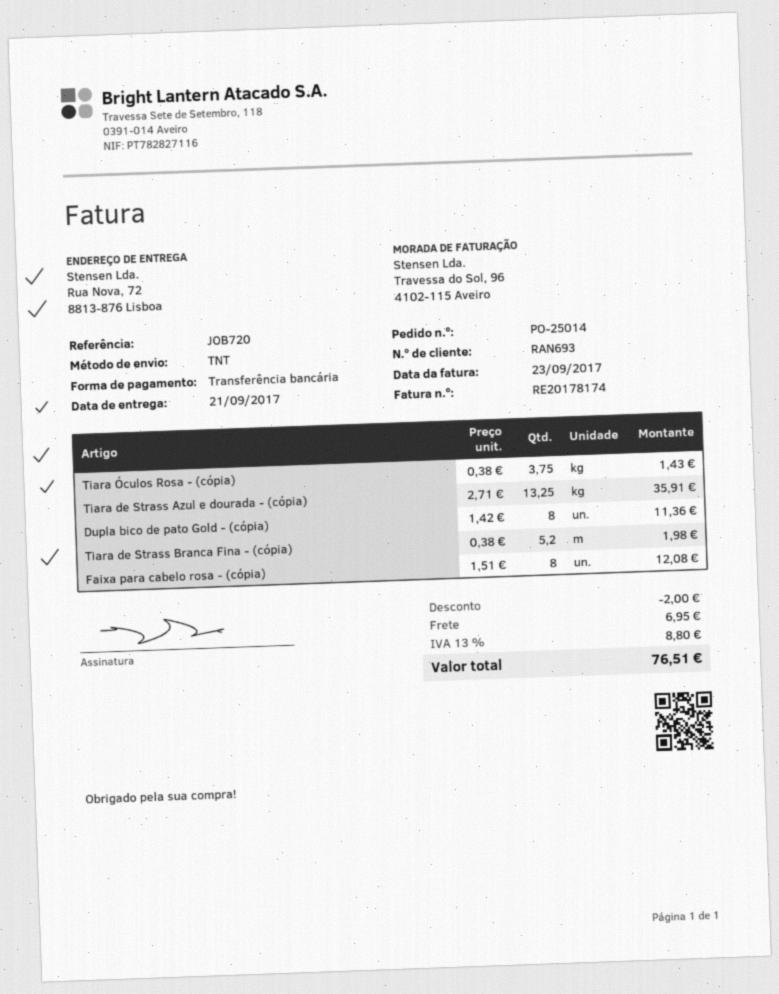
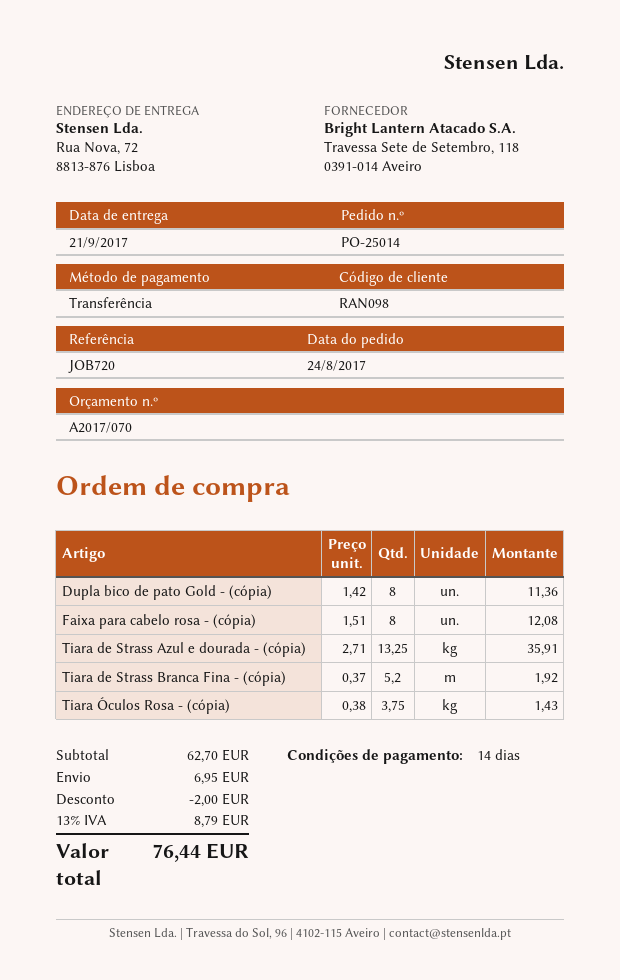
customer number: RAN693 -> RAN098
Tiara de Strass Branca Fina - (cópia): 5.2 x 0.38 = 1.98 -> 5.2 x 0.37 = 1.92
tax: 13% = 8.80 -> 13% = 8.79
total: 76.51 -> 76.44

